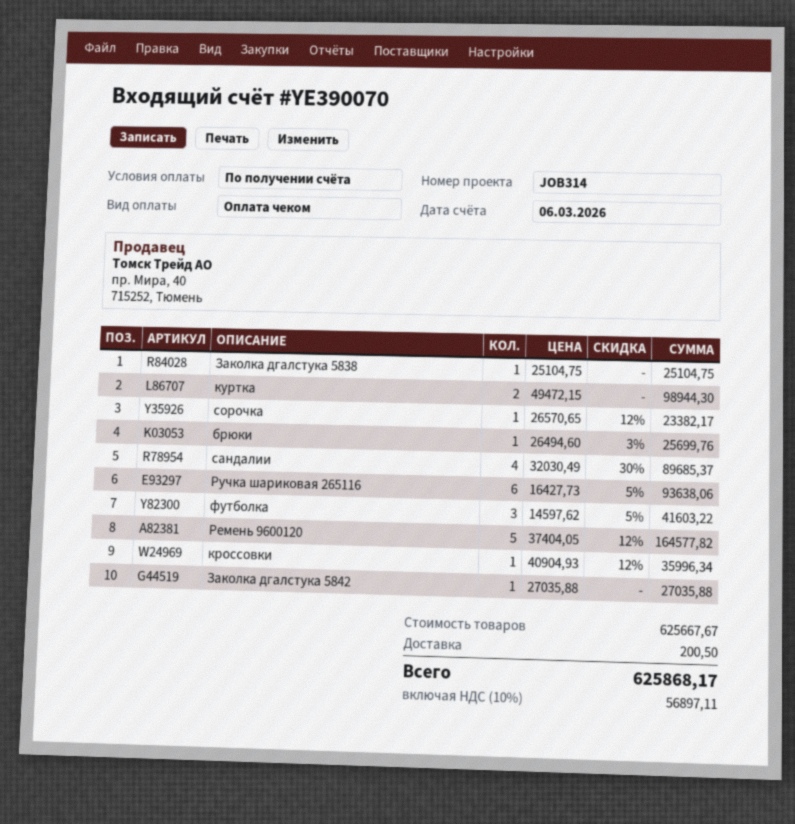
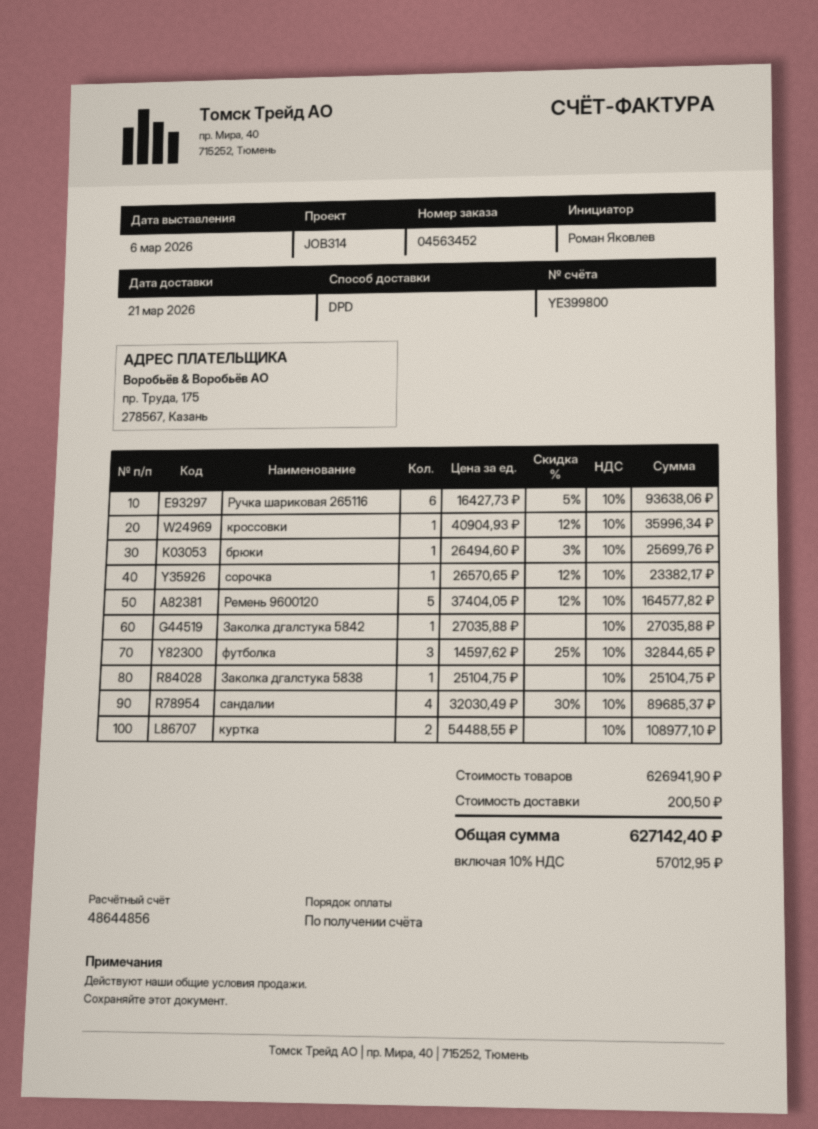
invoice number: YE390070 -> YE399800
куртка: 2 x 49472.15 = 98944.30 -> 2 x 54488.55 = 108977.10
футболка: 3 x 14597.62 - 5% = 41603.22 -> 3 x 14597.62 - 25% = 32844.65
subtotal: 625667.67 -> 626941.90
tax: 10% = 56897.11 -> 10% = 57012.95
total: 625868.17 -> 627142.40

